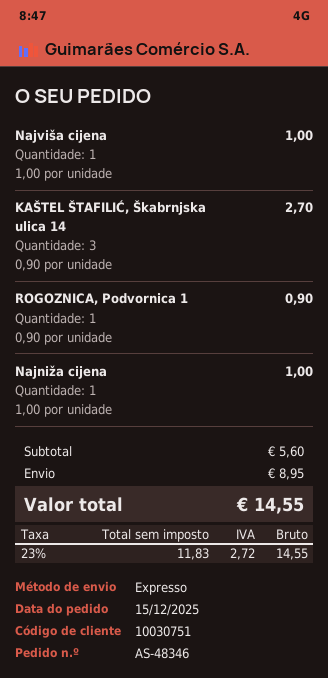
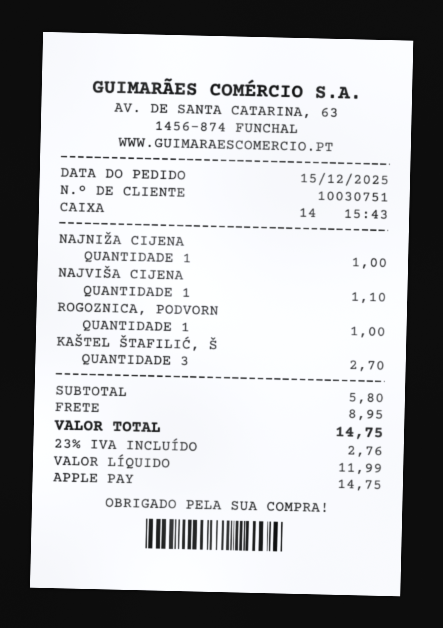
Najviša cijena: 1 for 1.00 -> 1 for 1.10
ROGOZNICA, Podvornica 1: 1 for 0.90 -> 1 for 1.00
subtotal: 5.60 -> 5.80
net: 11.83 -> 11.99
tax: 23% = 2.72 -> 23% = 2.76
total: 14.55 -> 14.75

